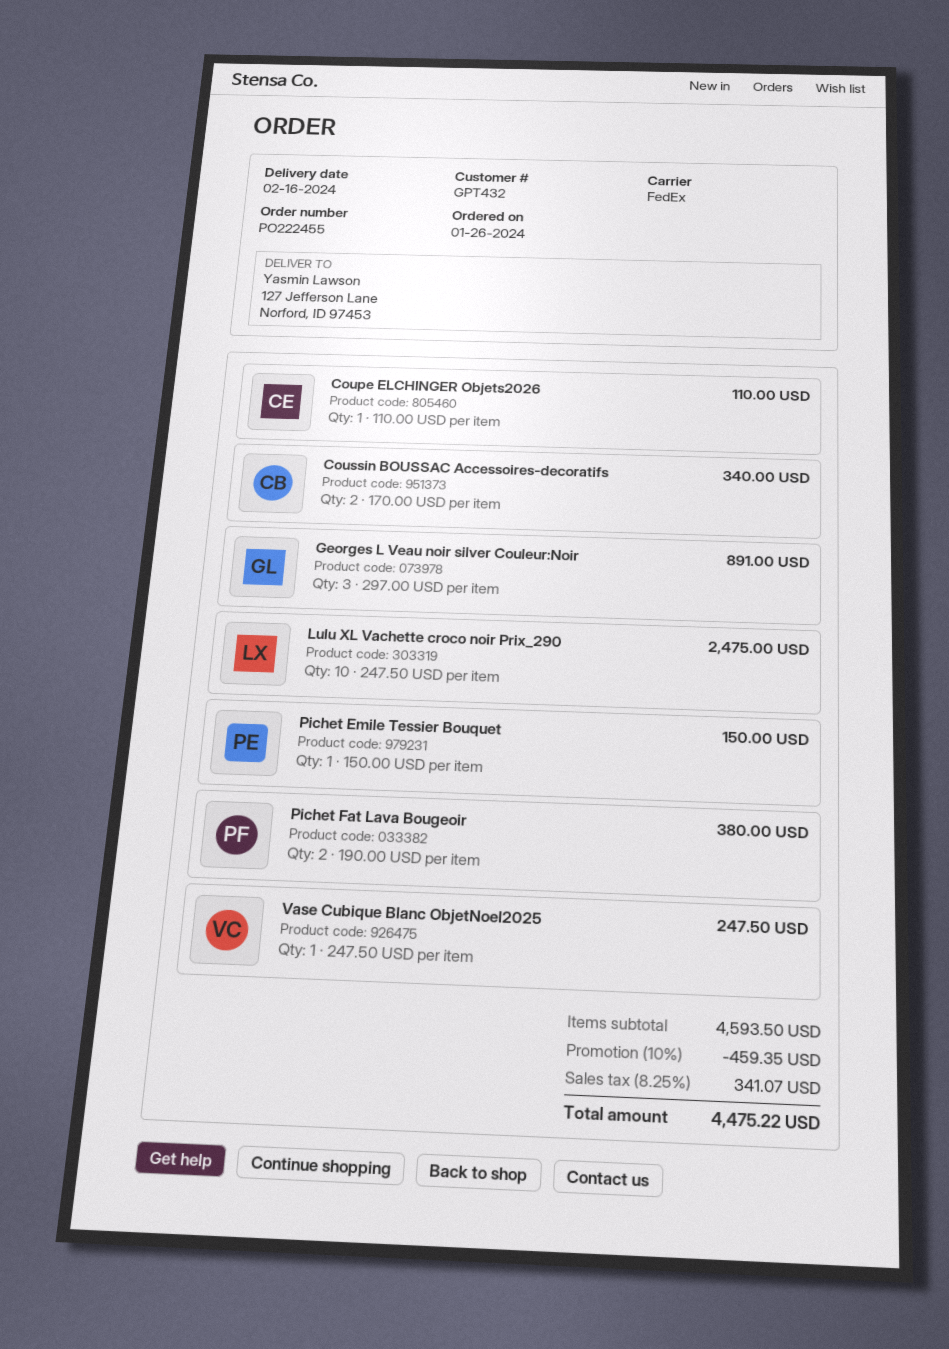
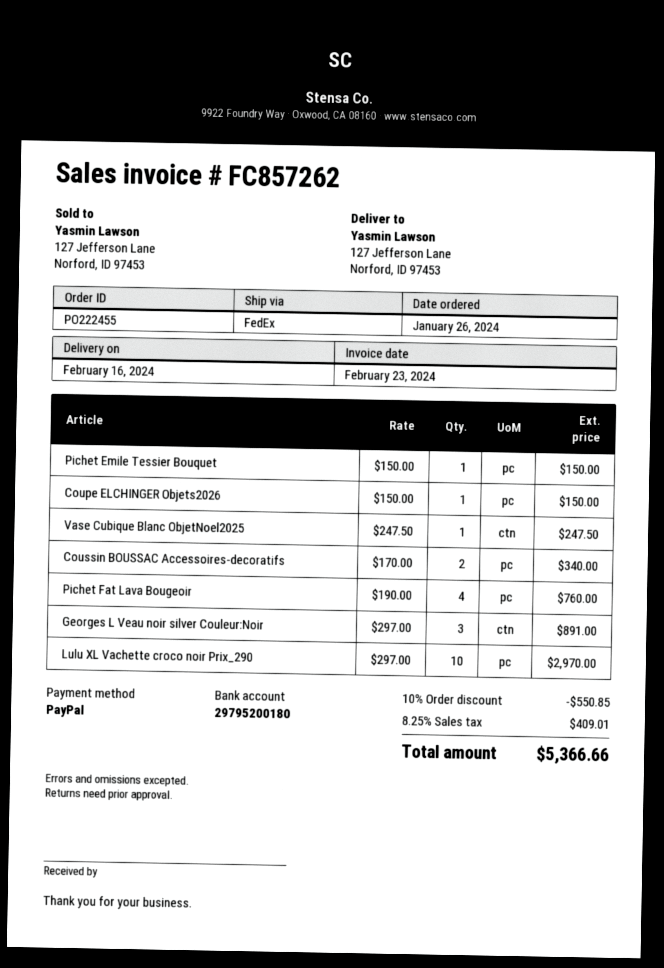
Coupe ELCHINGER Objets2026: 1 x 110.00 = 110.00 -> 1 x 150.00 = 150.00
Lulu XL Vachette croco noir Prix_290: 10 x 247.50 = 2475.00 -> 10 x 297.00 = 2970.00
Pichet Fat Lava Bougeoir: 2 x 190.00 = 380.00 -> 4 x 190.00 = 760.00
discount: 10% = 459.35 -> 10% = 550.85
tax: 8.25% = 341.07 -> 8.25% = 409.01
total: 4475.22 -> 5366.66

